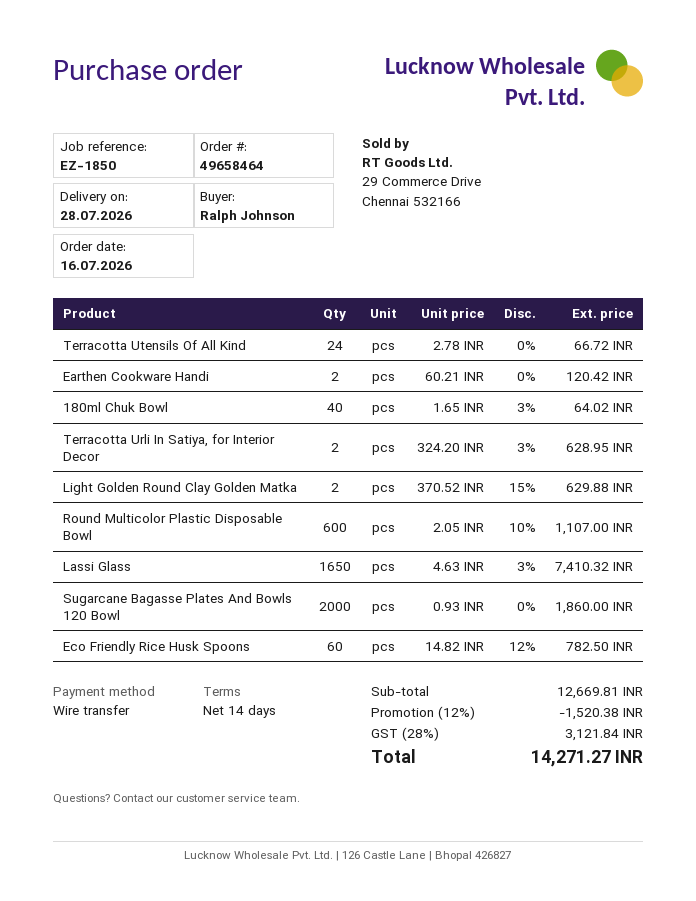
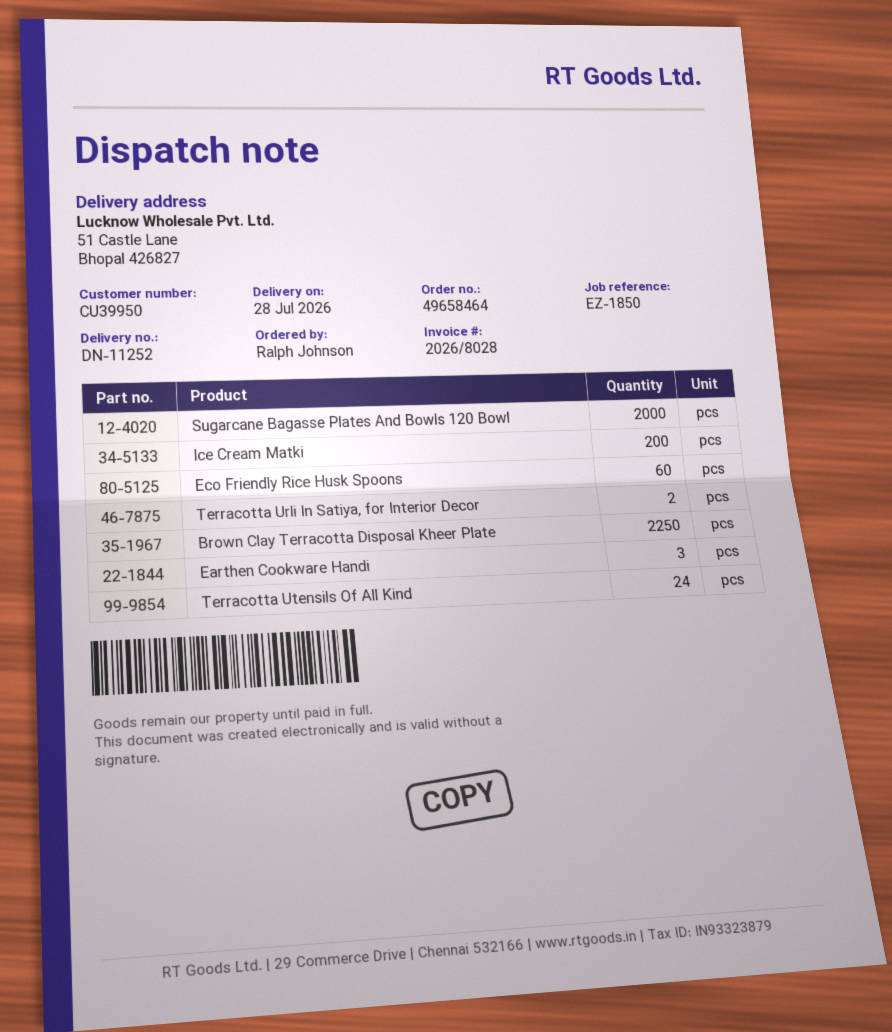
Earthen Cookware Handi: 2 -> 3
180ml Chuk Bowl: 40 -> none
Light Golden Round Clay Golden Matka: 2 -> none
Round Multicolor Plastic Disposable Bowl: 600 -> none
Lassi Glass: 1650 -> none
Ice Cream Matki: none -> 200
Brown Clay Terracotta Disposal Kheer Plate: none -> 2250

